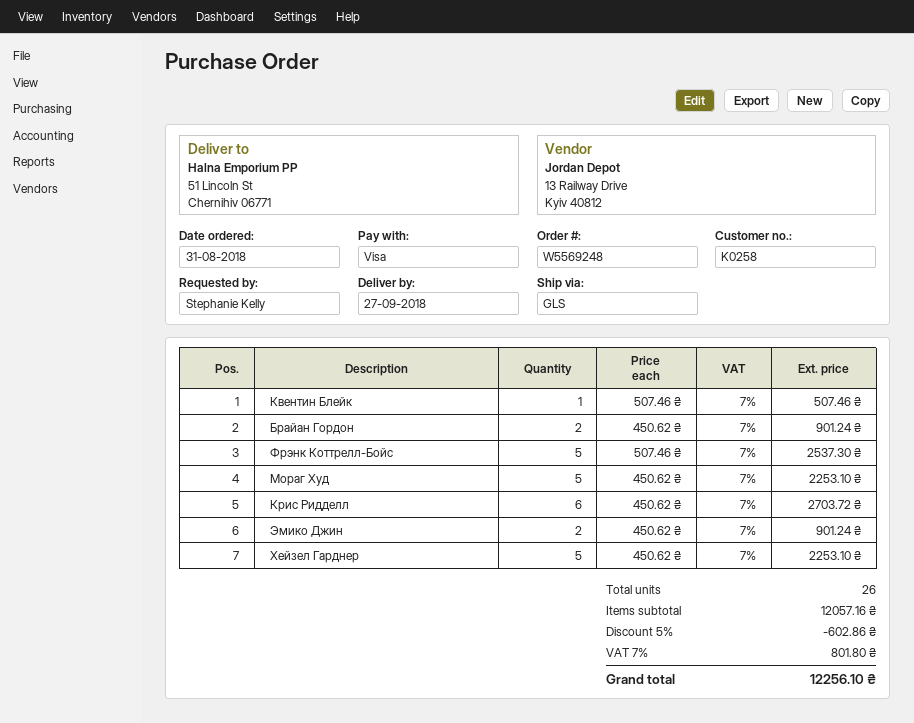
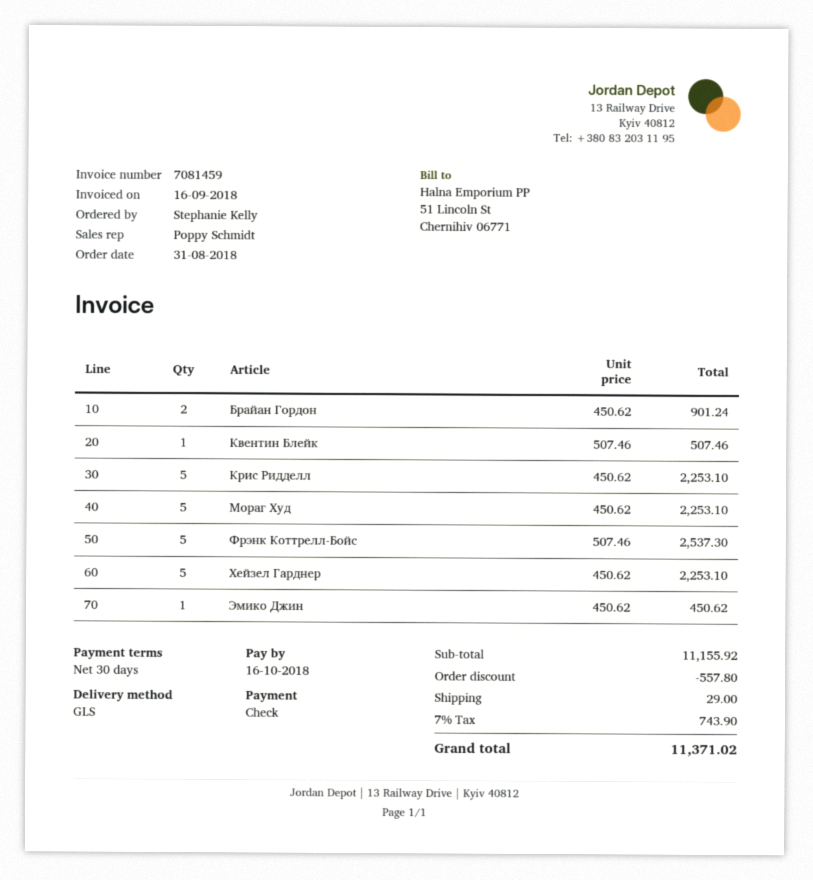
payment method: Visa -> cheque
Крис Ридделл: 6 x 450.62 = 2703.72 -> 5 x 450.62 = 2253.10
Эмико Джин: 2 x 450.62 = 901.24 -> 1 x 450.62 = 450.62
subtotal: 12057.16 -> 11155.92
discount: 602.86 -> 557.80
shipping: none -> 29.00
tax: 7% = 801.80 -> 7% = 743.90
total: 12256.10 -> 11371.02

